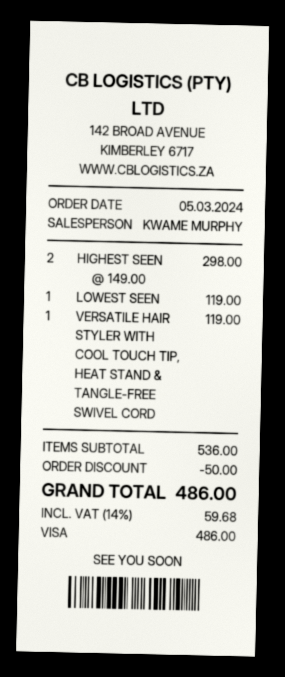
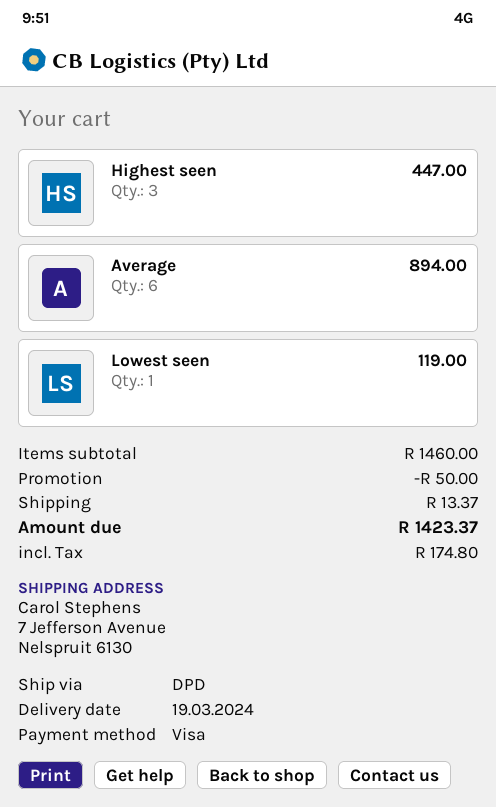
HIGHEST SEEN: 2 for 298.00 -> 3 for 447.00
VERSATILE HAIR STYLER WITH COOL TOUCH TIP, HEAT STAND & TANGLE-FREE SWIVEL CORD: 1 for 119.00 -> none
Average: none -> 6 for 894.00
subtotal: 536.00 -> 1460.00
shipping: none -> 13.37
tax: 59.68 -> 174.80
total: 486.00 -> 1423.37

